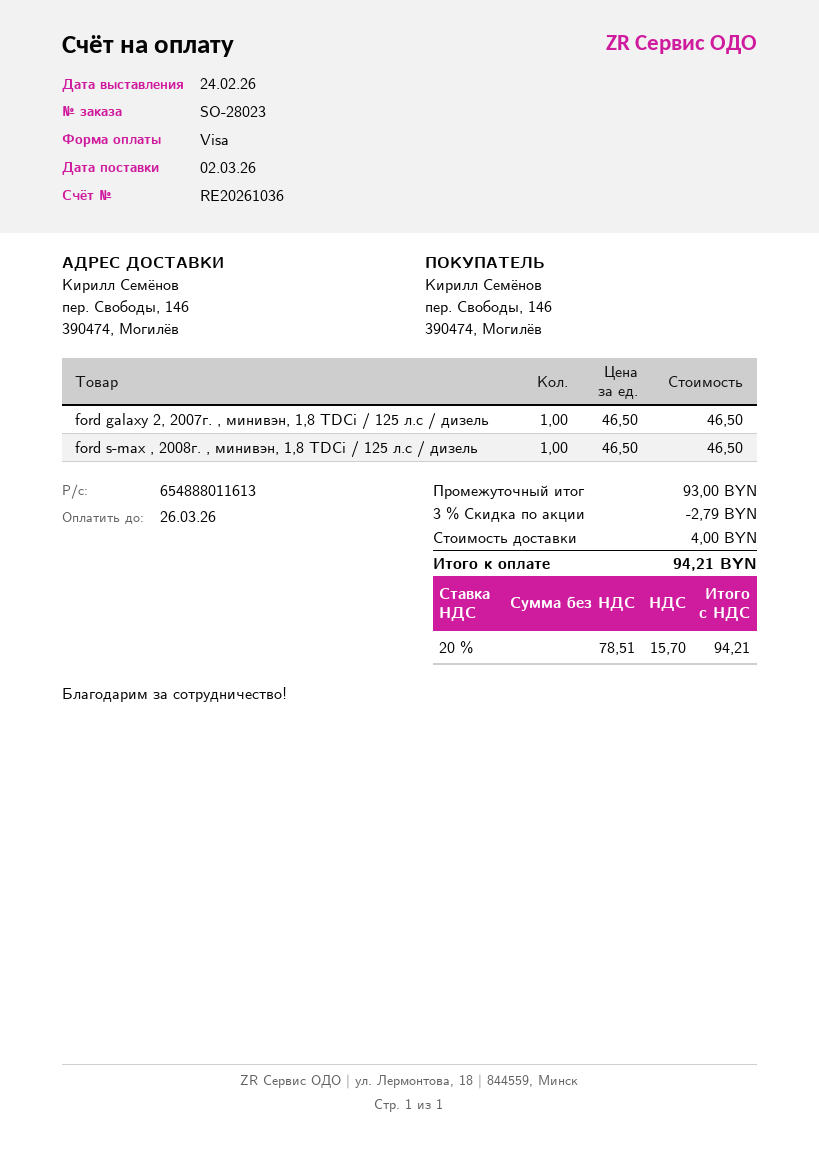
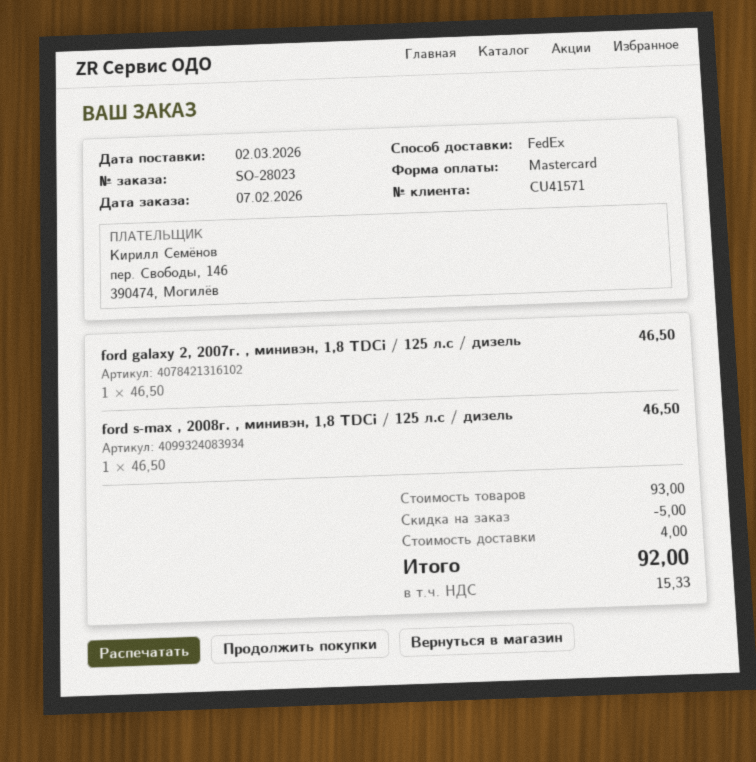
payment method: Visa -> Mastercard
discount: 2.79 -> 5.00
tax: 15.70 -> 15.33
total: 94.21 -> 92.00

